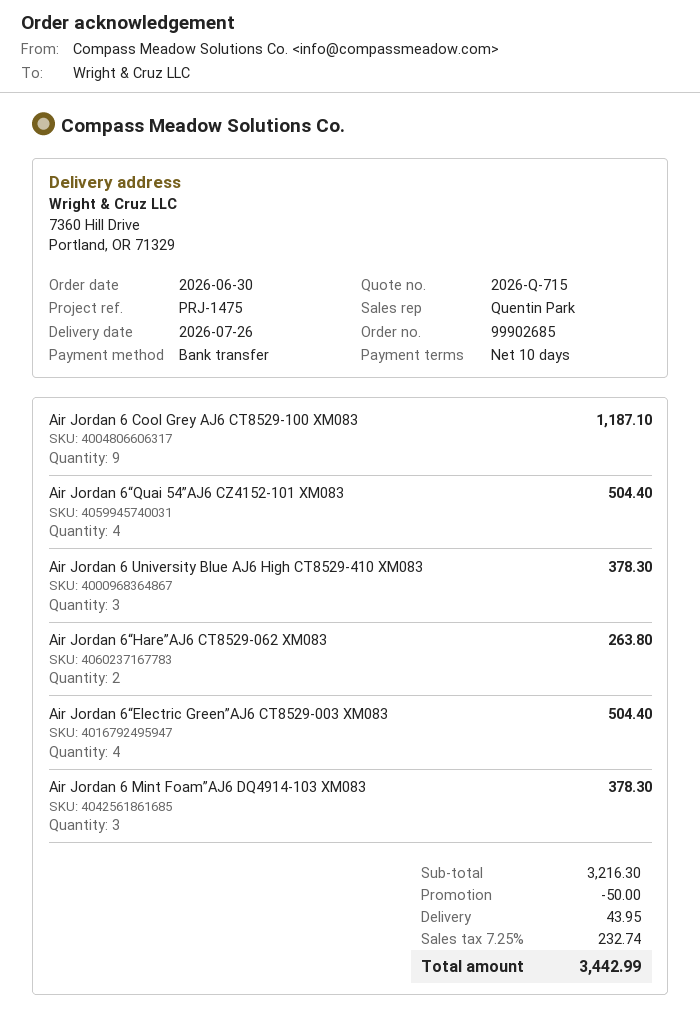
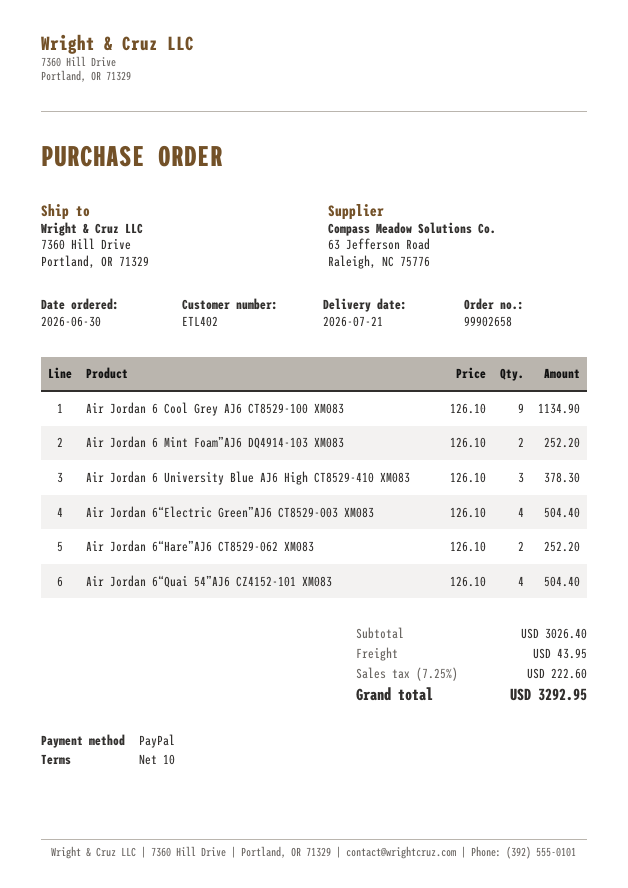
order number: 99902685 -> 99902658
delivery date: 2026-07-26 -> 2026-07-21
payment method: bank transfer -> PayPal
Air Jordan 6 Cool Grey AJ6 CT8529-100 XM083: 9 for 1187.10 -> 9 for 1134.90
Air Jordan 6“Hare”AJ6 CT8529-062 XM083: 2 for 263.80 -> 2 for 252.20
Air Jordan 6 Mint Foam”AJ6 DQ4914-103 XM083: 3 for 378.30 -> 2 for 252.20
subtotal: 3216.30 -> 3026.40
discount: 50.00 -> none
tax: 7.25% = 232.74 -> 7.25% = 222.60
total: 3442.99 -> 3292.95

